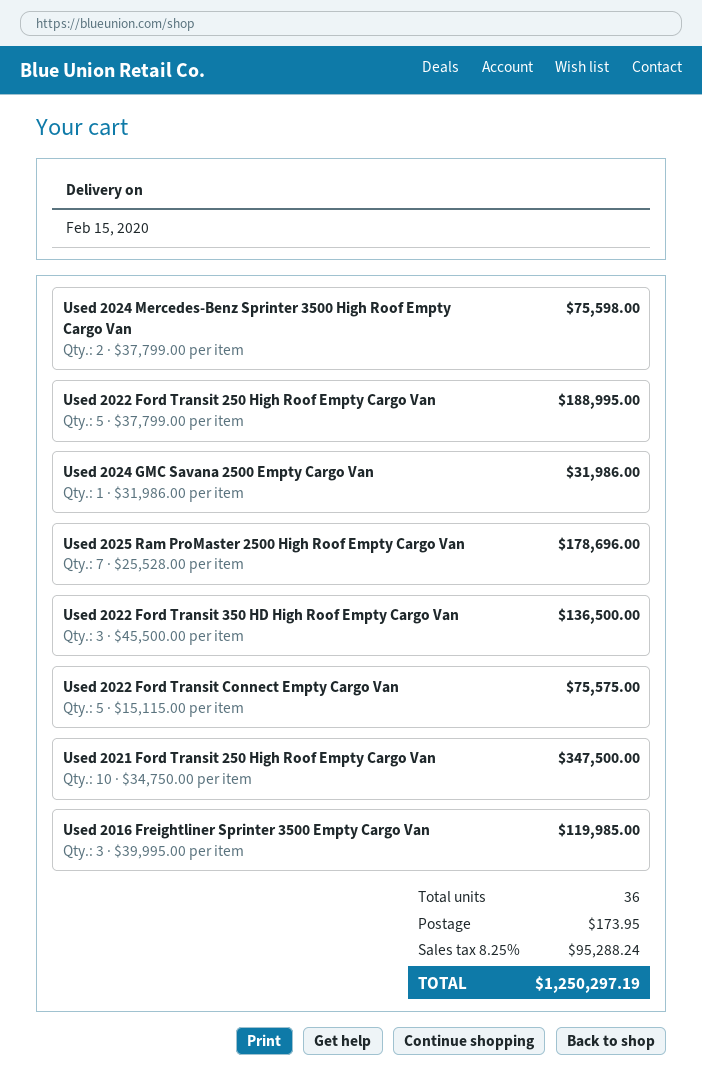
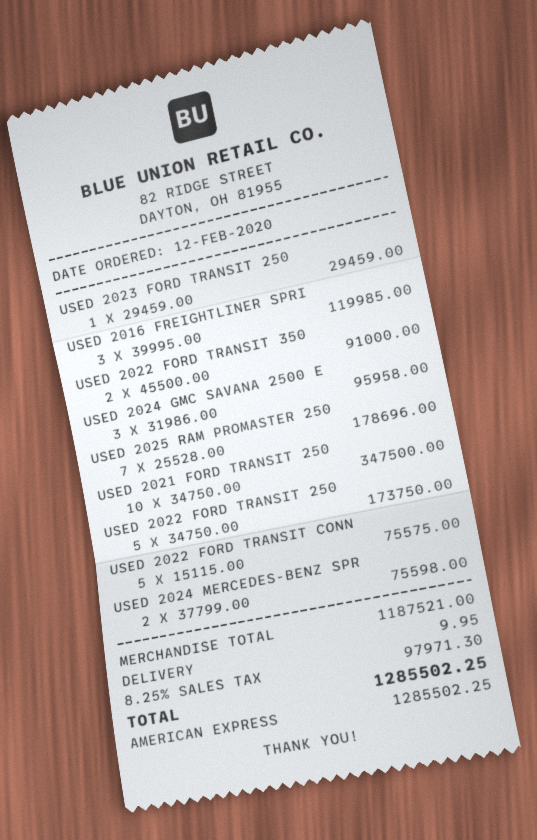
Used 2022 Ford Transit 250 High Roof Empty Cargo Van: 5 x 37799.00 = 188995.00 -> 5 x 34750.00 = 173750.00
Used 2024 GMC Savana 2500 Empty Cargo Van: 1 x 31986.00 = 31986.00 -> 3 x 31986.00 = 95958.00
Used 2022 Ford Transit 350 HD High Roof Empty Cargo Van: 3 x 45500.00 = 136500.00 -> 2 x 45500.00 = 91000.00
USED 2023 FORD TRANSIT 250: none -> 1 x 29459.00 = 29459.00
shipping: 173.95 -> 9.95
tax: 8.25% = 95288.24 -> 8.25% = 97971.30
total: 1250297.19 -> 1285502.25

